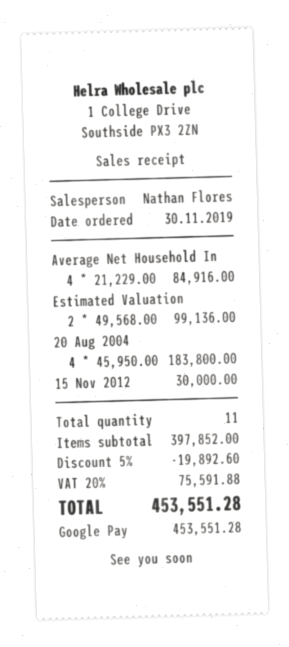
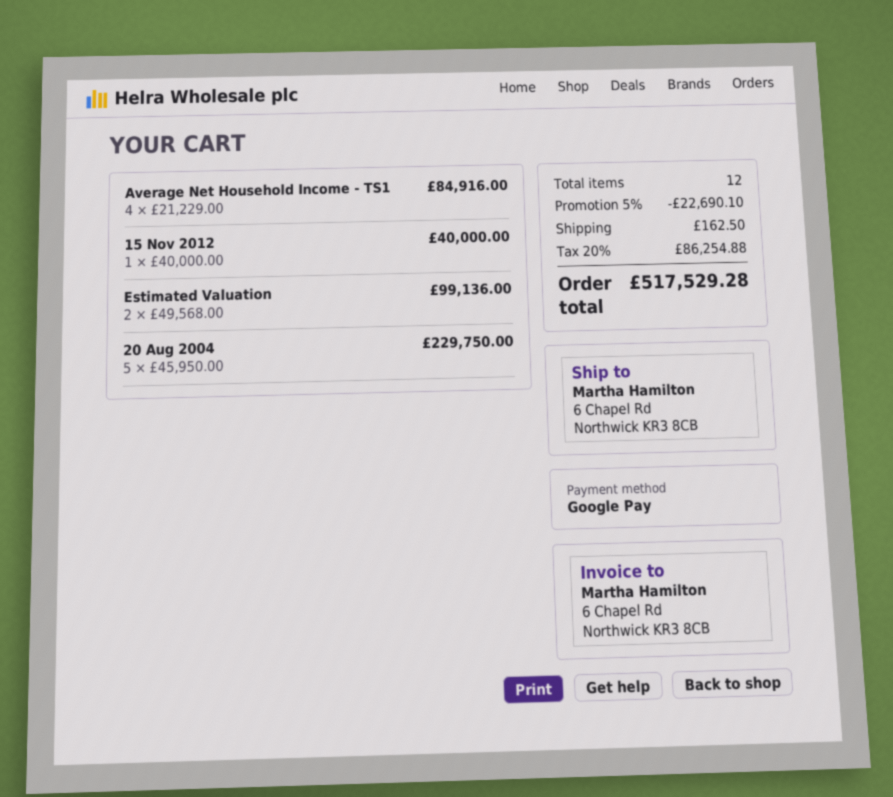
20 Aug 2004: 4 x 45950.00 = 183800.00 -> 5 x 45950.00 = 229750.00
15 Nov 2012: 1 x 30000.00 = 30000.00 -> 1 x 40000.00 = 40000.00
total quantity: 11 -> 12
discount: 5% = 19892.60 -> 5% = 22690.10
shipping: none -> 162.50
tax: 20% = 75591.88 -> 20% = 86254.88
total: 453551.28 -> 517529.28

